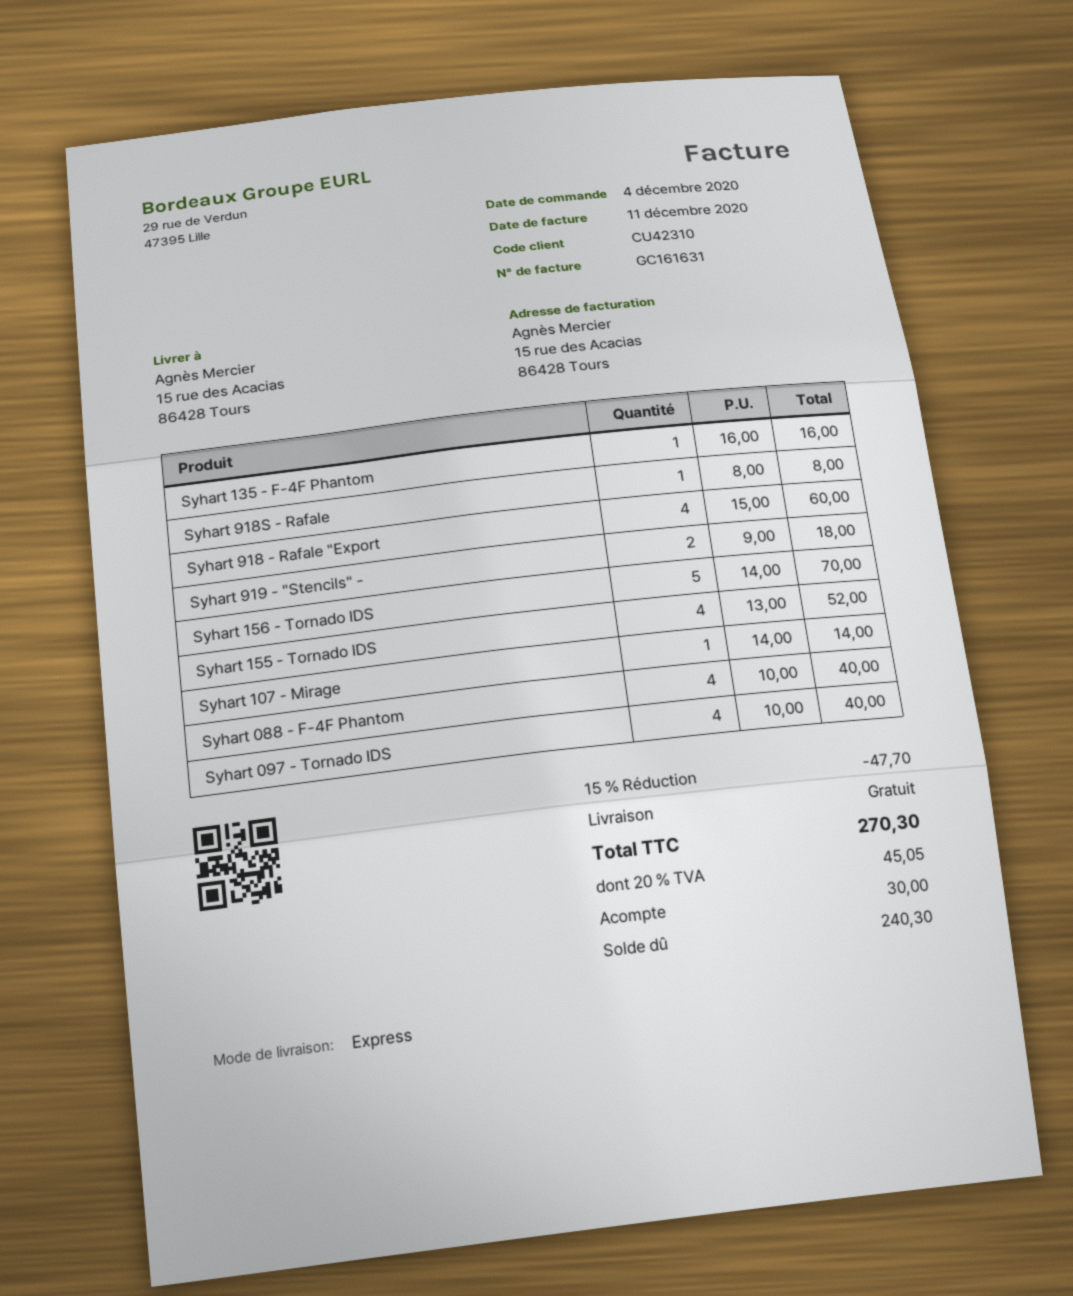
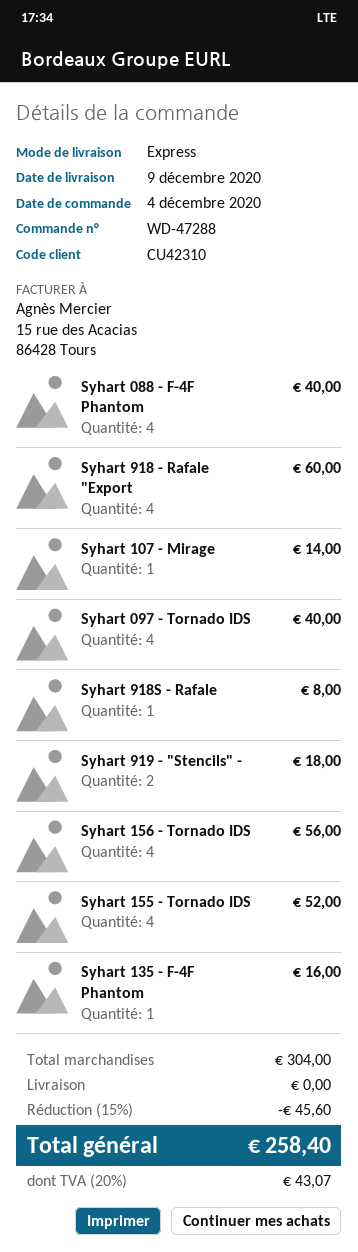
Syhart 156 - Tornado IDS: 5 for 70.00 -> 4 for 56.00
discount: 15% = 47.70 -> 15% = 45.60
tax: 20% = 45.05 -> 20% = 43.07
total: 270.30 -> 258.40

